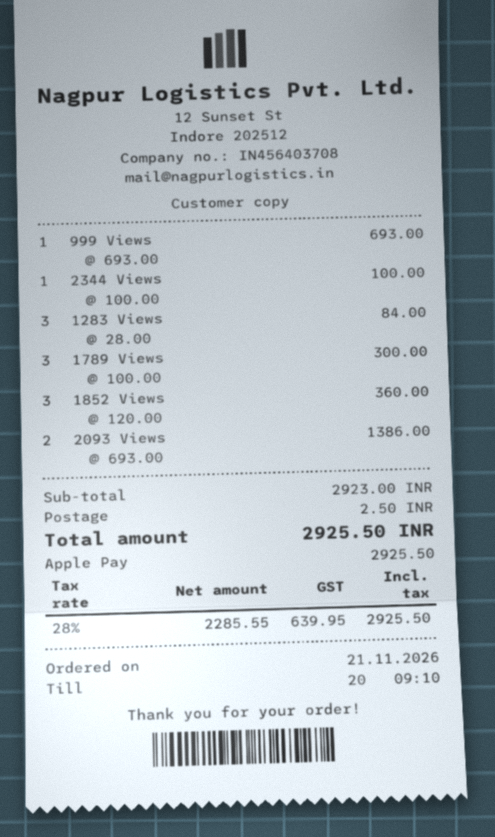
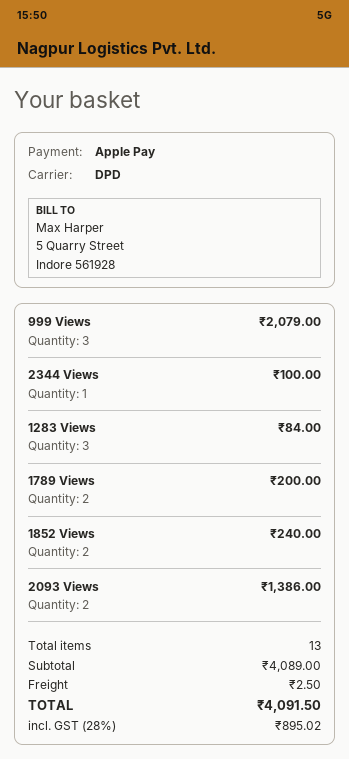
999 Views: 1 for 693.00 -> 3 for 2079.00
1789 Views: 3 for 300.00 -> 2 for 200.00
1852 Views: 3 for 360.00 -> 2 for 240.00
subtotal: 2923.00 -> 4089.00
tax: 28% = 639.95 -> 28% = 895.02
total: 2925.50 -> 4091.50

